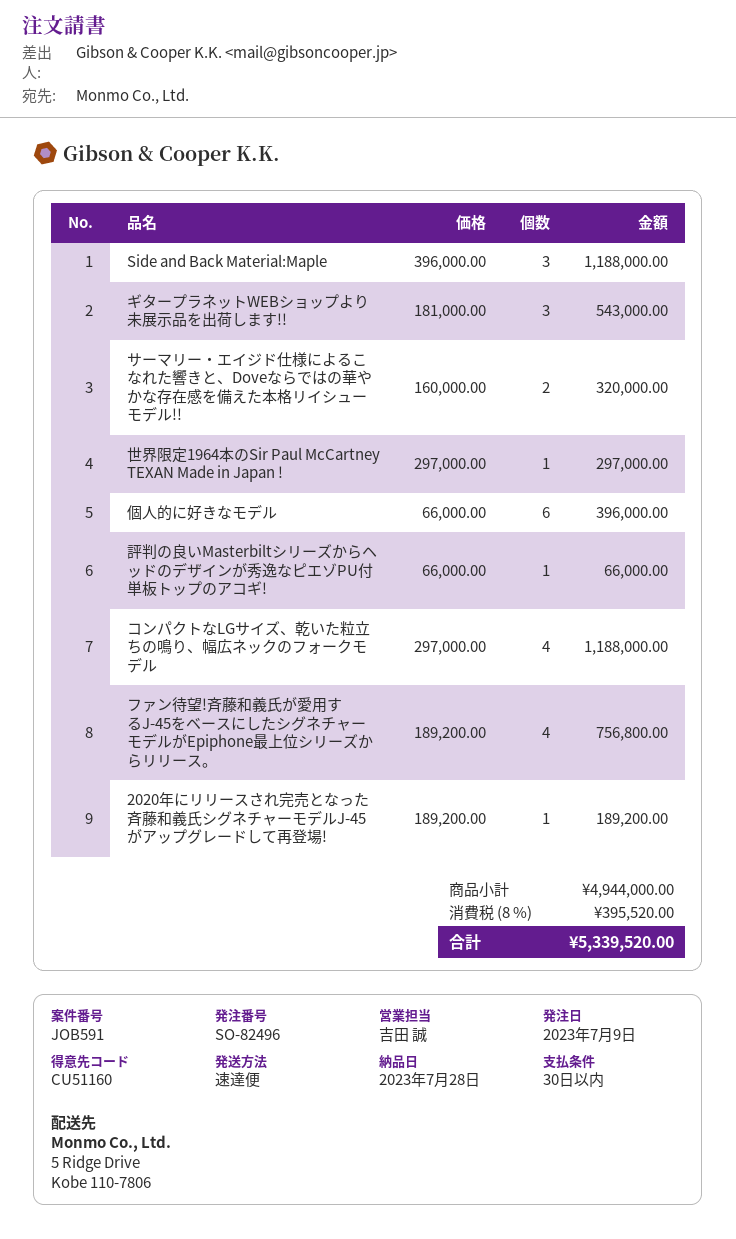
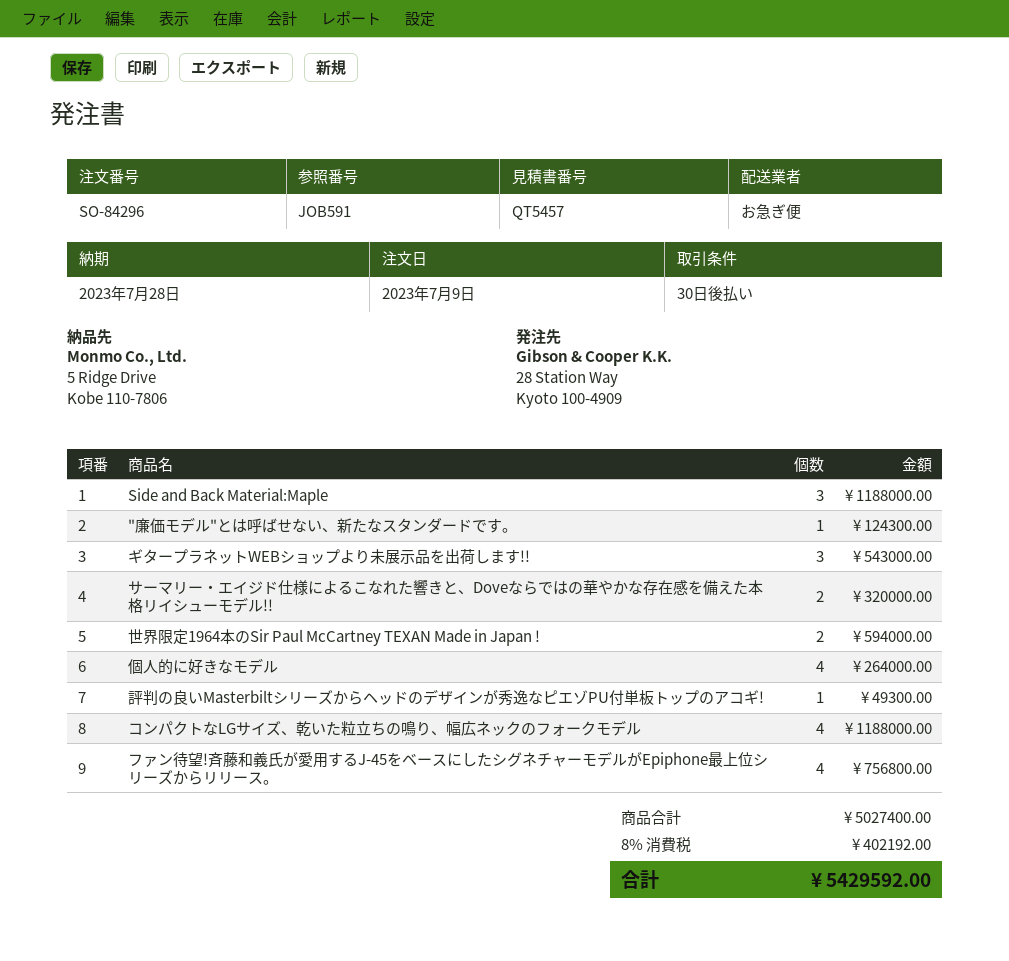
order number: SO-82496 -> SO-84296
世界限定1964本のSir Paul McCartney TEXAN Made in Japan !: 1 for 297000.00 -> 2 for 594000.00
個人的に好きなモデル: 6 for 396000.00 -> 4 for 264000.00
評判の良いMasterbiltシリーズからヘッドのデザインが秀逸なピエゾPU付単板トップのアコギ!: 1 for 66000.00 -> 1 for 49300.00
2020年にリリースされ完売となった斉藤和義氏シグネチャーモデルJ-45がアップグレードして再登場!: 1 for 189200.00 -> none
"廉価モデル"とは呼ばせない、新たなスタンダードです。: none -> 1 for 124300.00
subtotal: 4944000.00 -> 5027400.00
tax: 8% = 395520.00 -> 8% = 402192.00
total: 5339520.00 -> 5429592.00

